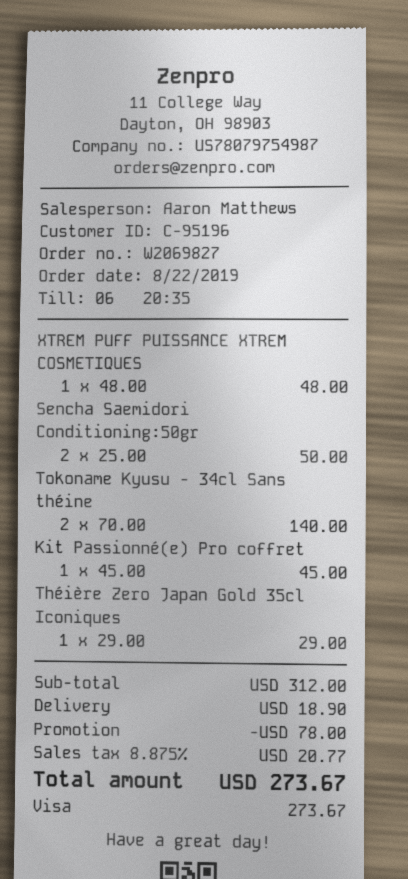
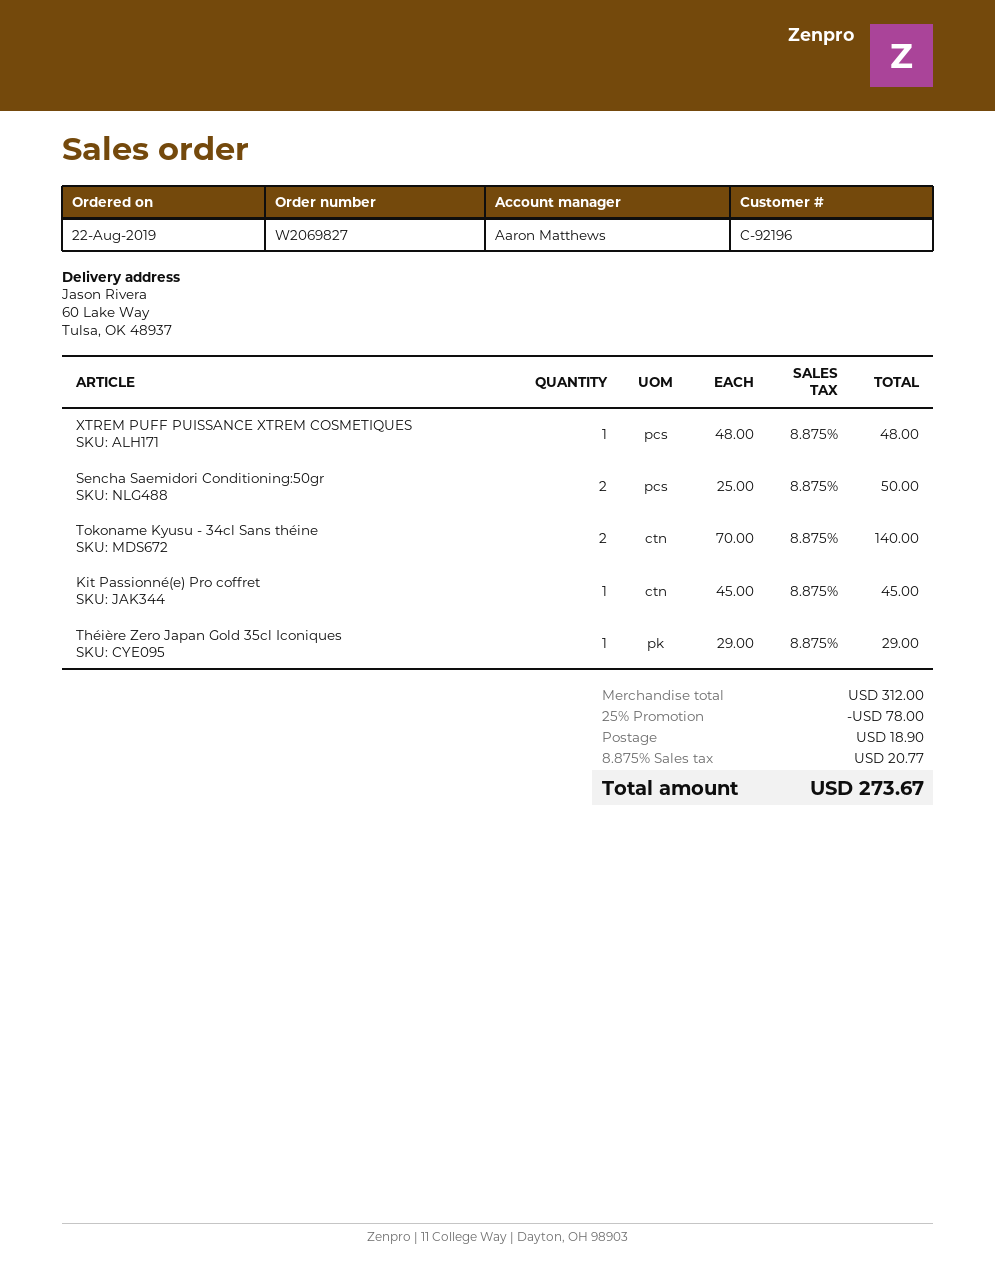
customer number: C-95196 -> C-92196

